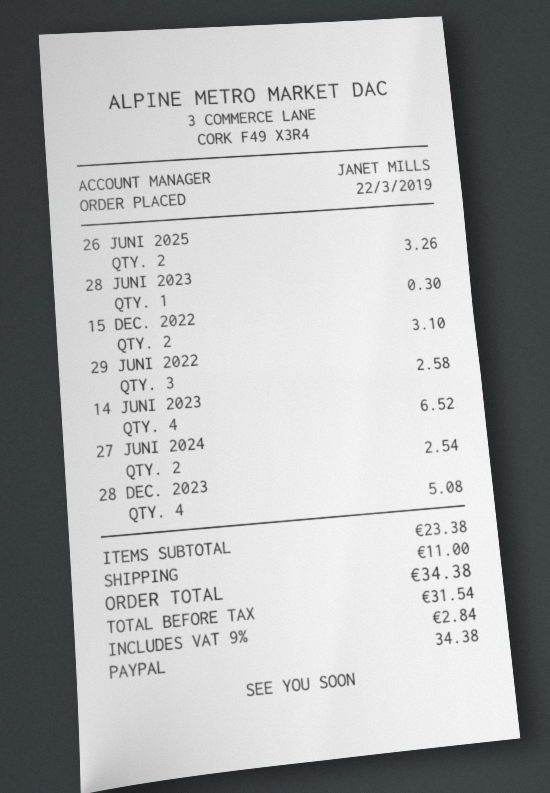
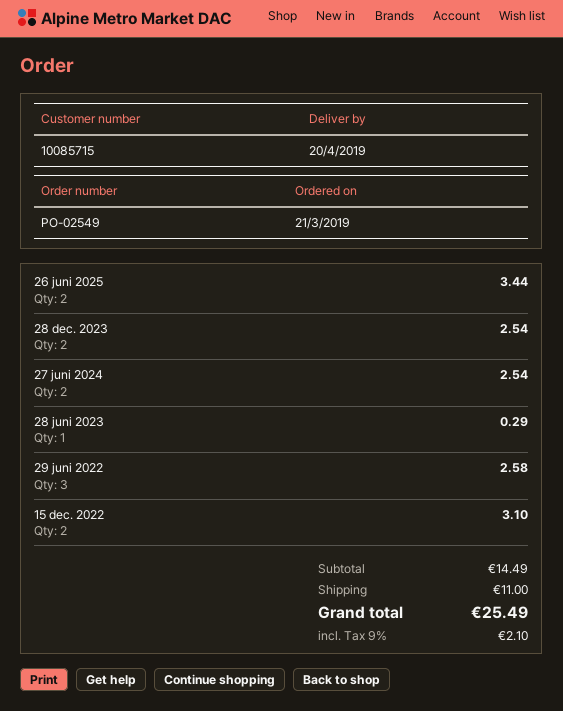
order date: 2019-03-22 -> 2019-03-21
26 JUNI 2025: 2 for 3.26 -> 2 for 3.44
28 JUNI 2023: 1 for 0.30 -> 1 for 0.29
14 JUNI 2023: 4 for 6.52 -> none
28 DEC. 2023: 4 for 5.08 -> 2 for 2.54
subtotal: 23.38 -> 14.49
tax: 9% = 2.84 -> 9% = 2.10
total: 34.38 -> 25.49

